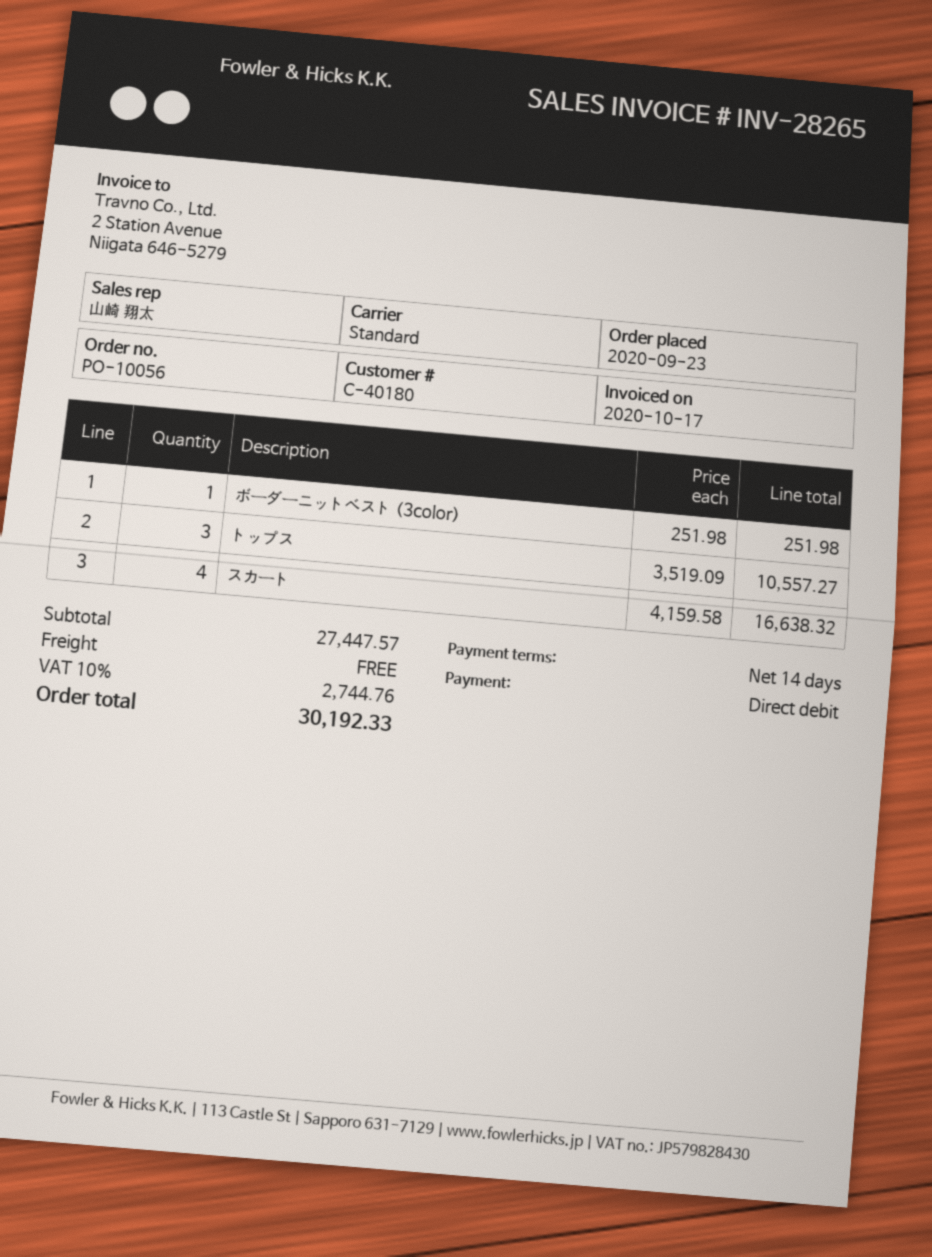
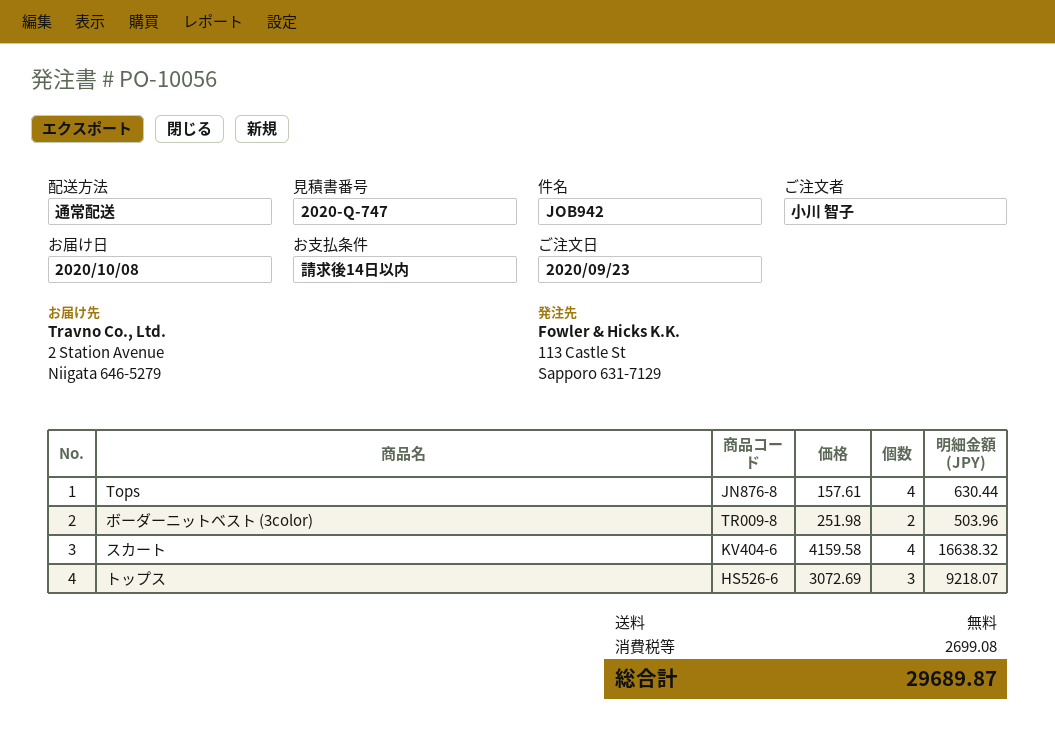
ボーダーニットベスト (3color): 1 x 251.98 = 251.98 -> 2 x 251.98 = 503.96
トップス: 3 x 3519.09 = 10557.27 -> 3 x 3072.69 = 9218.07
Tops: none -> 4 x 157.61 = 630.44
tax: 2744.76 -> 2699.08
total: 30192.33 -> 29689.87

